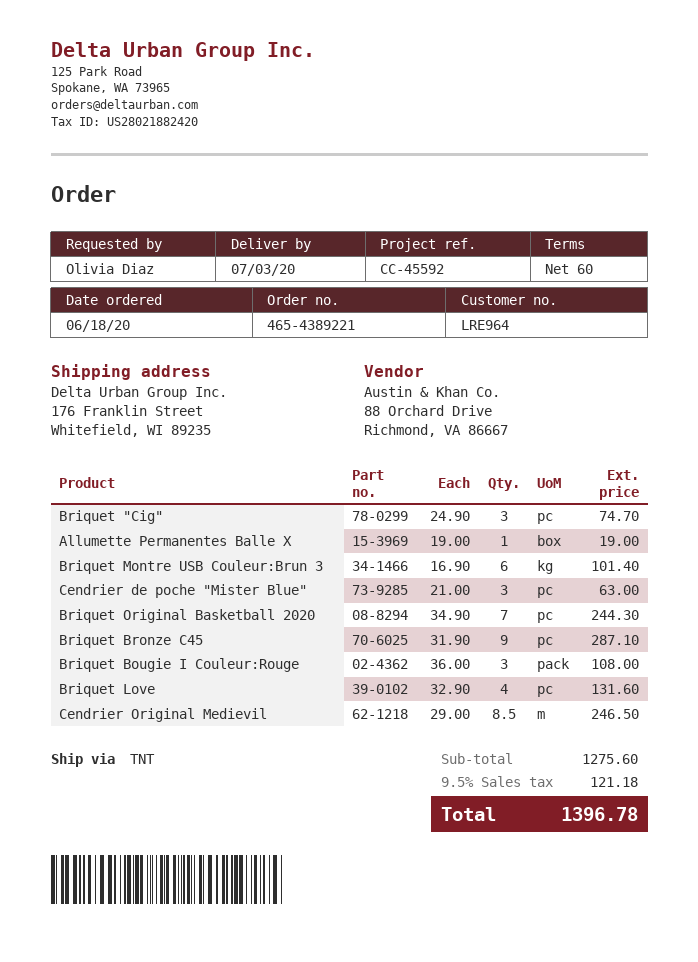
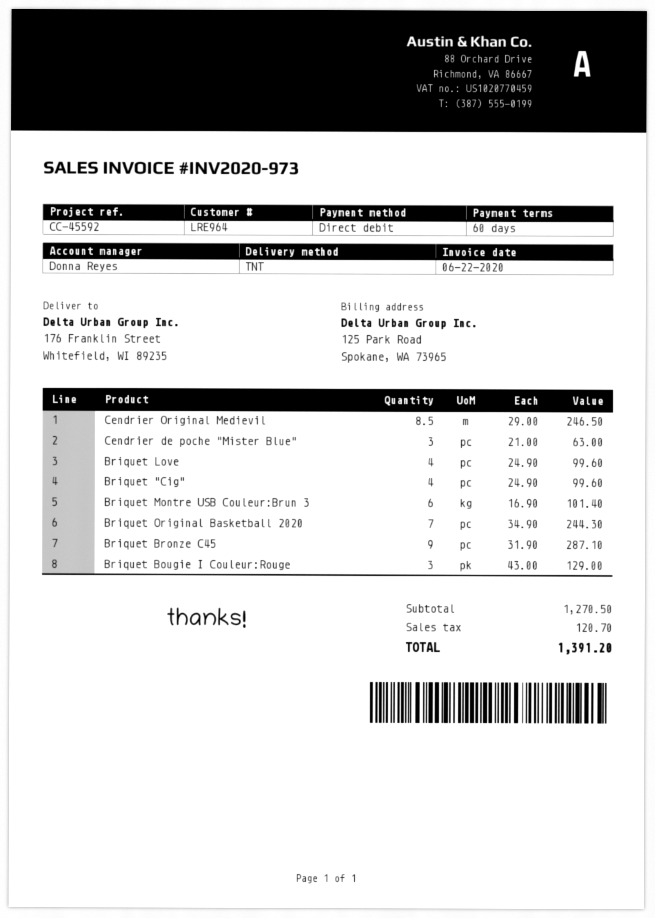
Briquet "Cig": 3 x 24.90 = 74.70 -> 4 x 24.90 = 99.60
Allumette Permanentes Balle X: 1 x 19.00 = 19.00 -> none
Briquet Bougie I Couleur:Rouge: 3 x 36.00 = 108.00 -> 3 x 43.00 = 129.00
Briquet Love: 4 x 32.90 = 131.60 -> 4 x 24.90 = 99.60
subtotal: 1275.60 -> 1270.50
tax: 121.18 -> 120.70
total: 1396.78 -> 1391.20

